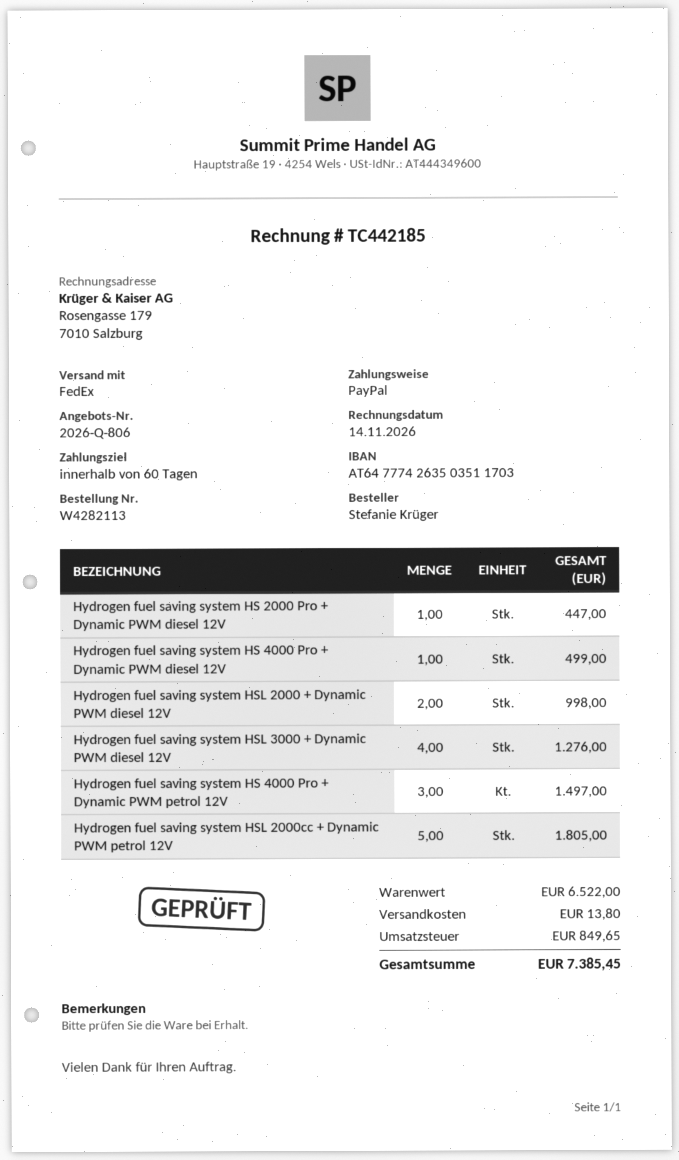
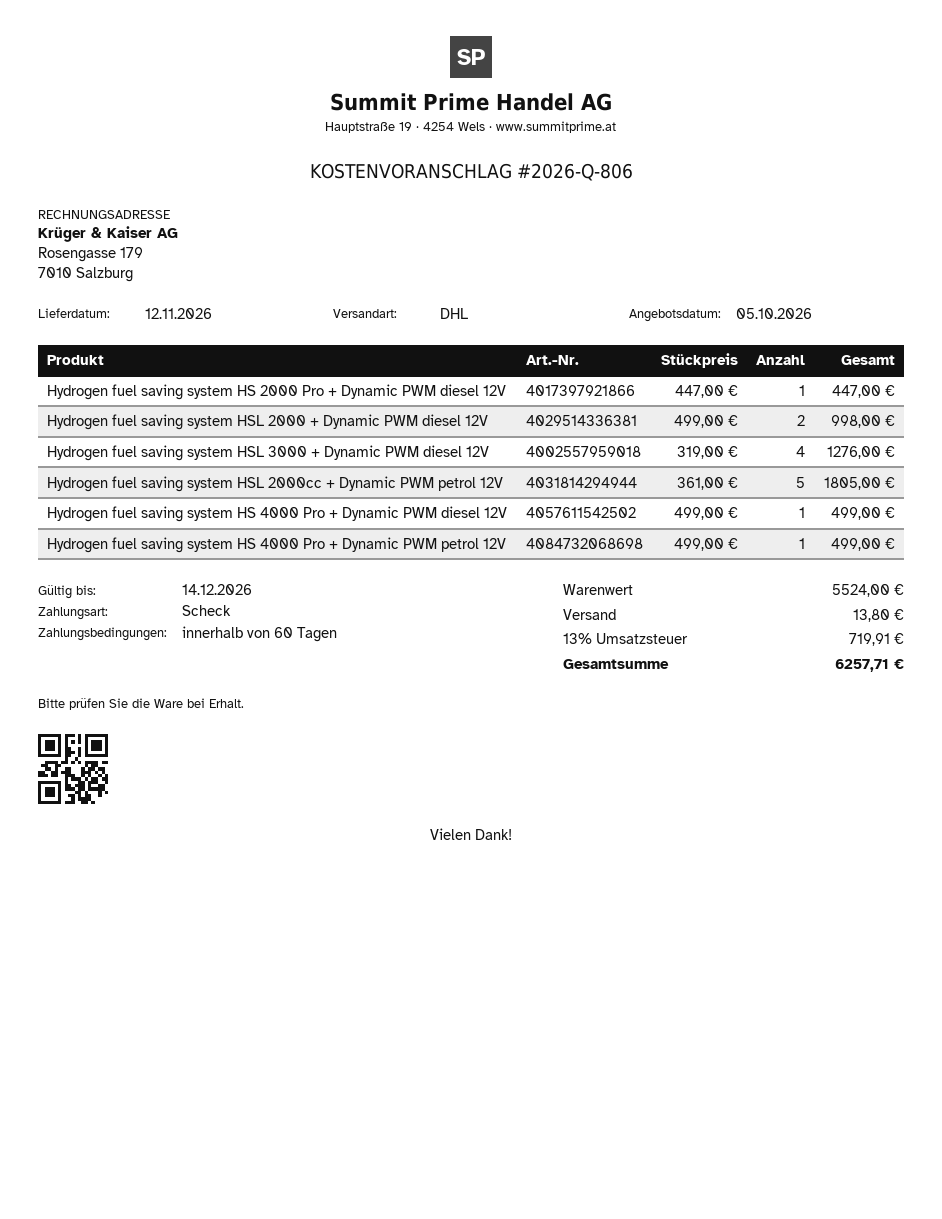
payment method: PayPal -> cheque
shipping method: FedEx -> DHL
Hydrogen fuel saving system HS 4000 Pro + Dynamic PWM petrol 12V: 3 for 1497.00 -> 1 for 499.00
subtotal: 6522.00 -> 5524.00
tax: 849.65 -> 719.91
total: 7385.45 -> 6257.71

